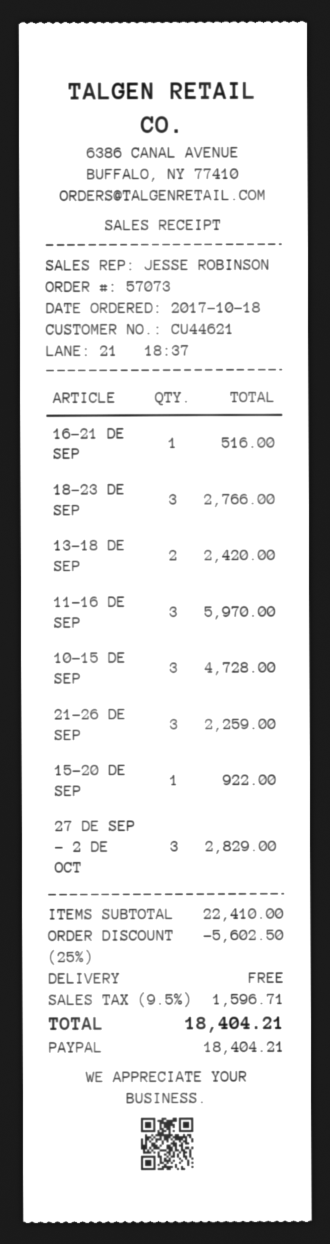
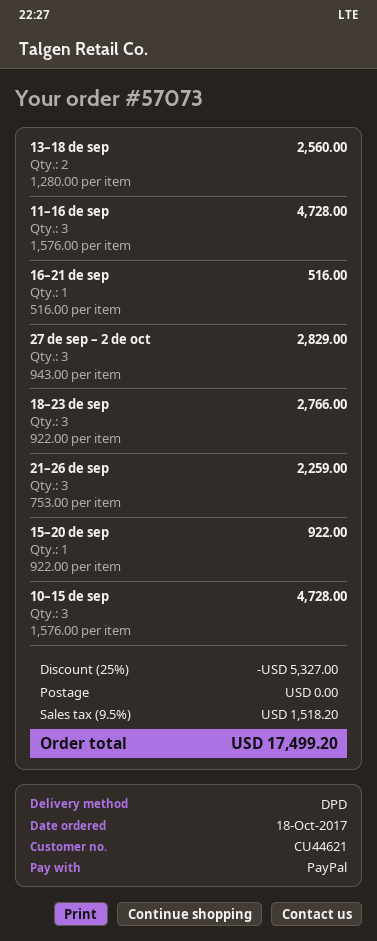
13–18 DE SEP: 2 for 2420.00 -> 2 for 2560.00
11–16 DE SEP: 3 for 5970.00 -> 3 for 4728.00
discount: 25% = 5602.50 -> 25% = 5327.00
tax: 9.5% = 1596.71 -> 9.5% = 1518.20
total: 18404.21 -> 17499.20

